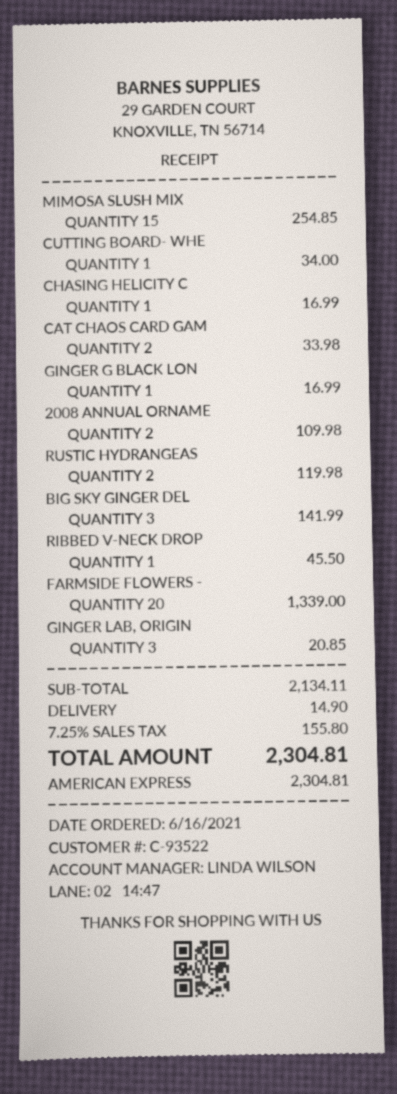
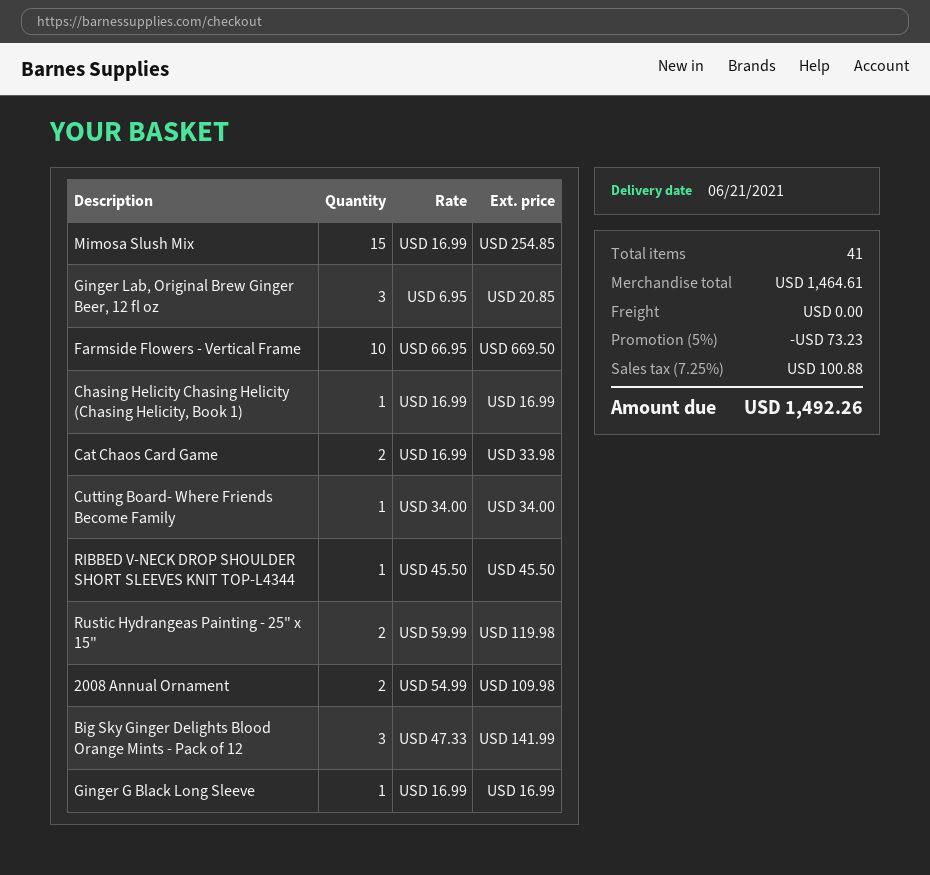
FARMSIDE FLOWERS -: 20 for 1339.00 -> 10 for 669.50
subtotal: 2134.11 -> 1464.61
discount: none -> 5% = 73.23
shipping: 14.90 -> 0.00
tax: 7.25% = 155.80 -> 7.25% = 100.88
total: 2304.81 -> 1492.26

